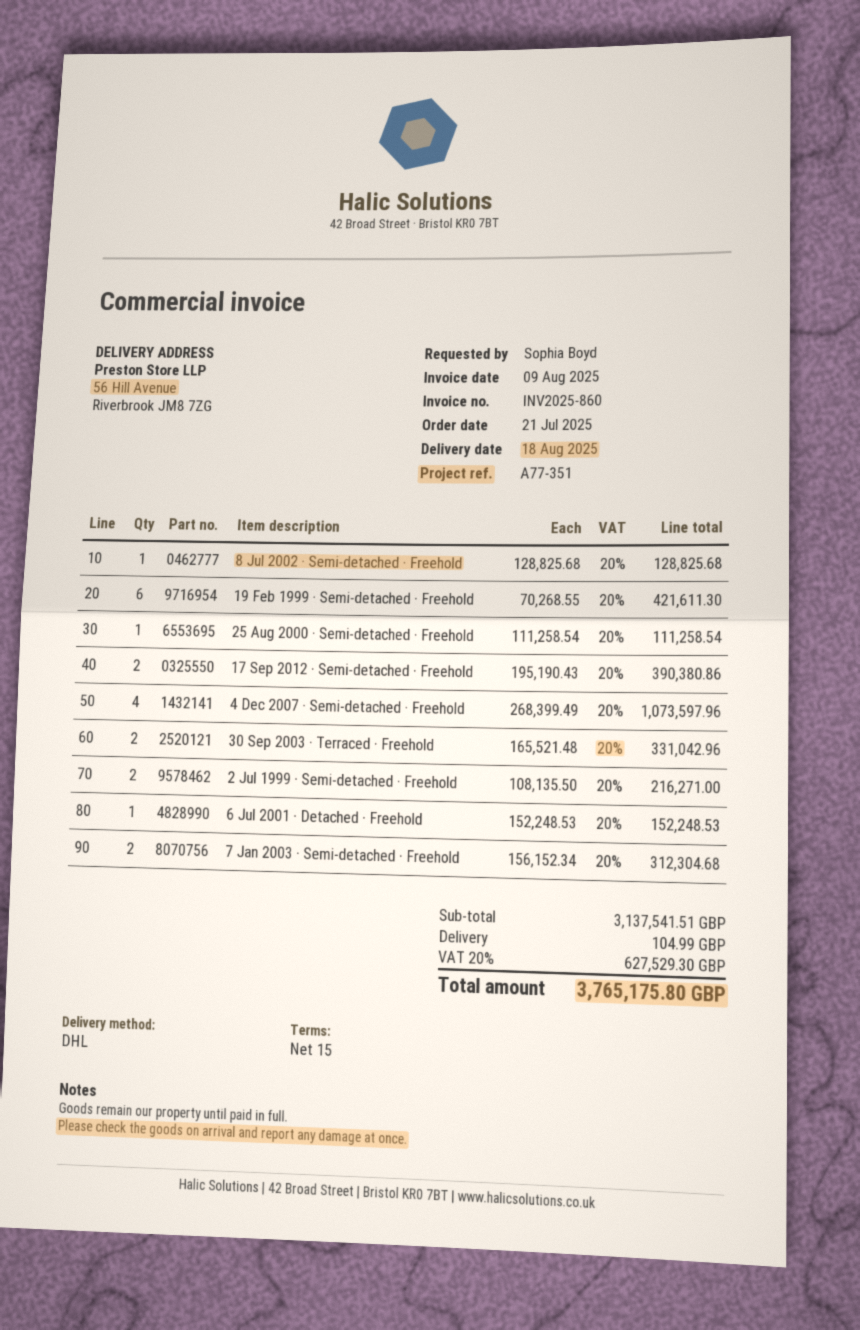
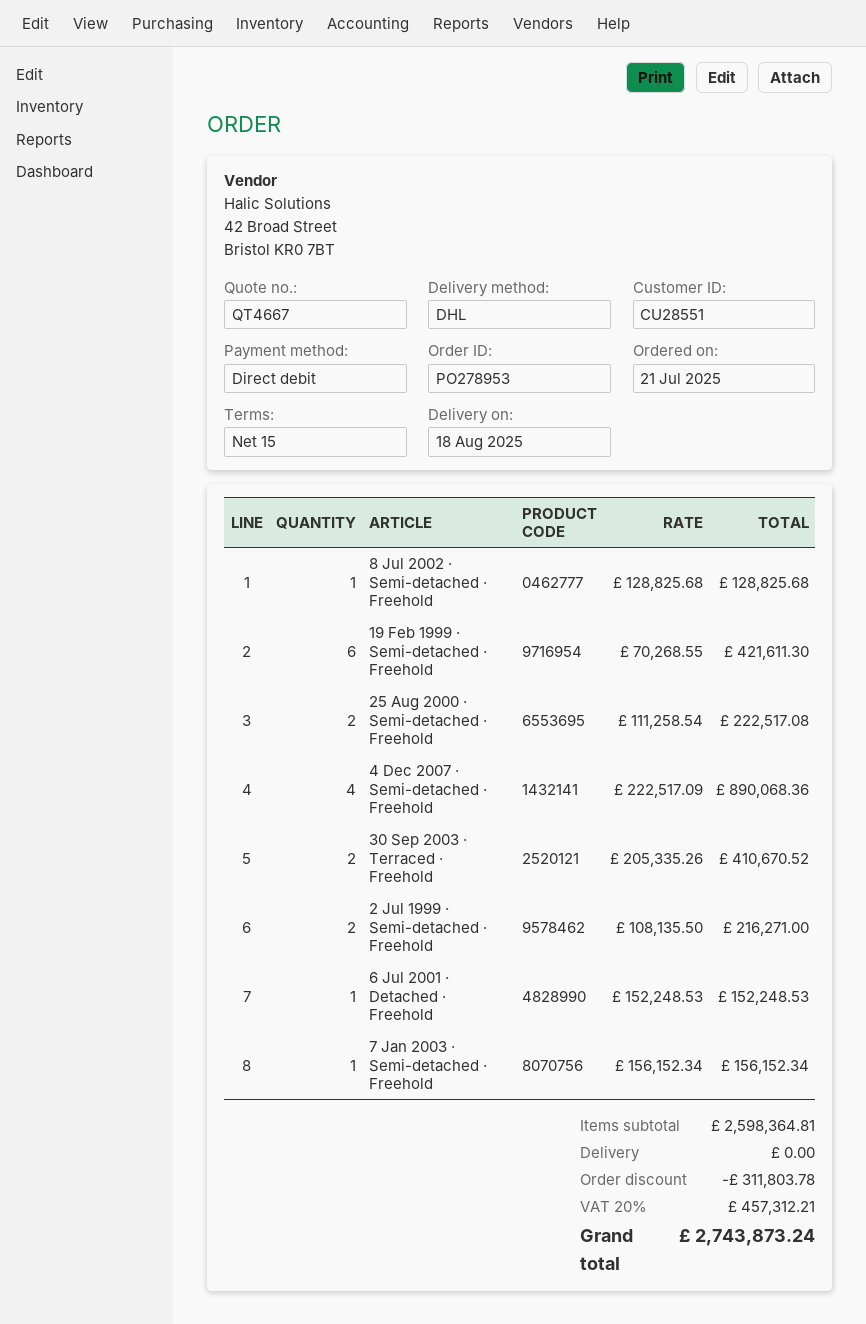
25 Aug 2000 · Semi-detached · Freehold: 1 x 111258.54 = 111258.54 -> 2 x 111258.54 = 222517.08
17 Sep 2012 · Semi-detached · Freehold: 2 x 195190.43 = 390380.86 -> none
4 Dec 2007 · Semi-detached · Freehold: 4 x 268399.49 = 1073597.96 -> 4 x 222517.09 = 890068.36
30 Sep 2003 · Terraced · Freehold: 2 x 165521.48 = 331042.96 -> 2 x 205335.26 = 410670.52
7 Jan 2003 · Semi-detached · Freehold: 2 x 156152.34 = 312304.68 -> 1 x 156152.34 = 156152.34
subtotal: 3137541.51 -> 2598364.81
discount: none -> 311803.78
shipping: 104.99 -> 0.00
tax: 20% = 627529.30 -> 20% = 457312.21
total: 3765175.80 -> 2743873.24

